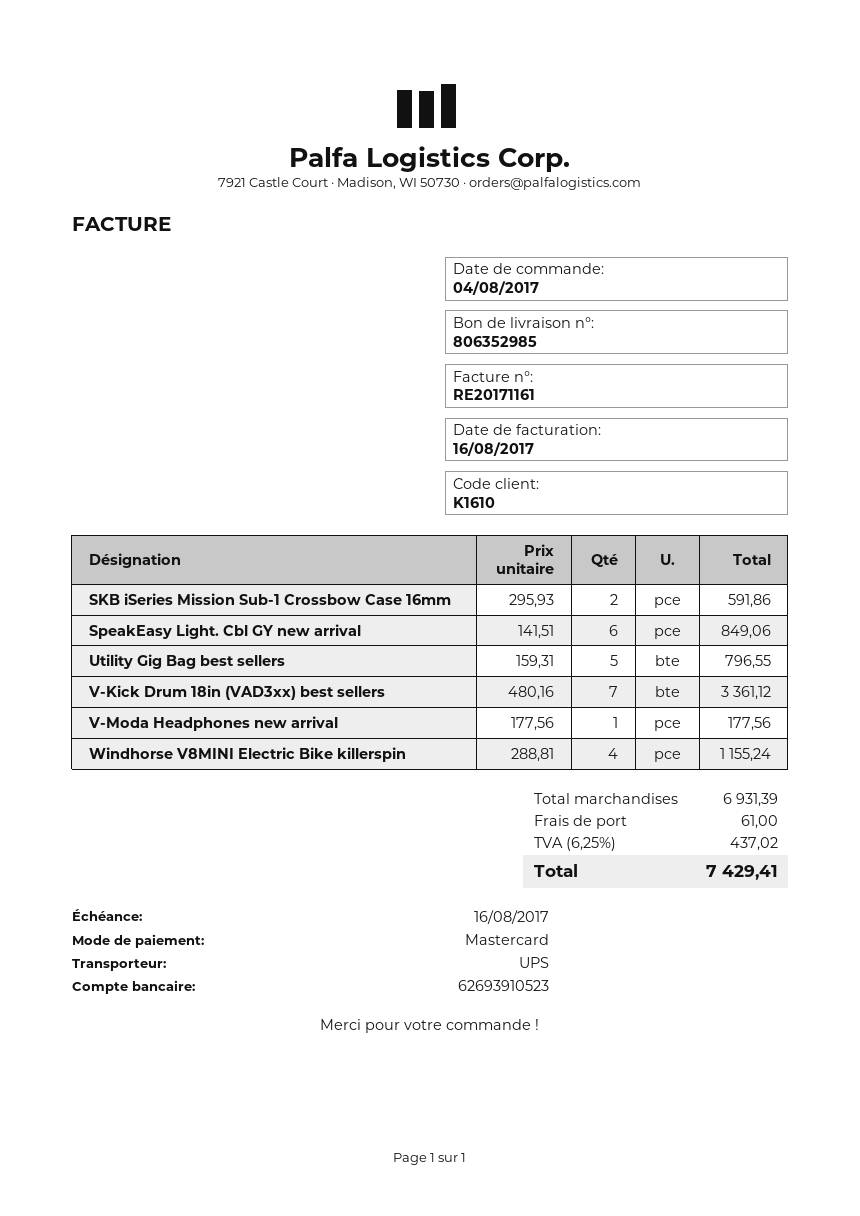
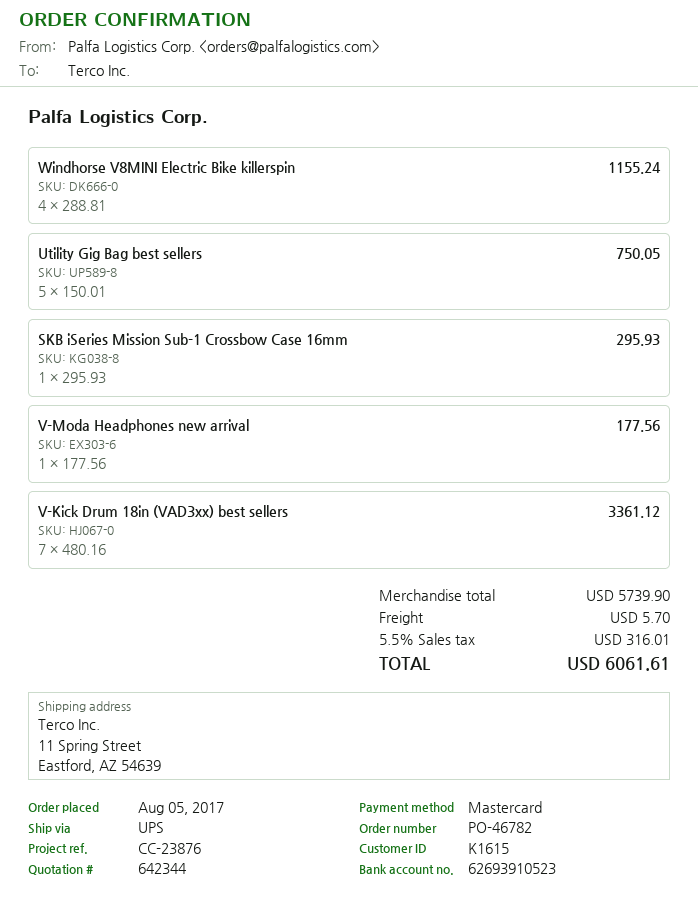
order date: 2017-08-04 -> 2017-08-05
customer number: K1610 -> K1615
SKB iSeries Mission Sub-1 Crossbow Case 16mm: 2 x 295.93 = 591.86 -> 1 x 295.93 = 295.93
SpeakEasy Light. Cbl GY new arrival: 6 x 141.51 = 849.06 -> none
Utility Gig Bag best sellers: 5 x 159.31 = 796.55 -> 5 x 150.01 = 750.05
subtotal: 6931.39 -> 5739.90
shipping: 61.00 -> 5.70
tax: 6.25% = 437.02 -> 5.5% = 316.01
total: 7429.41 -> 6061.61

